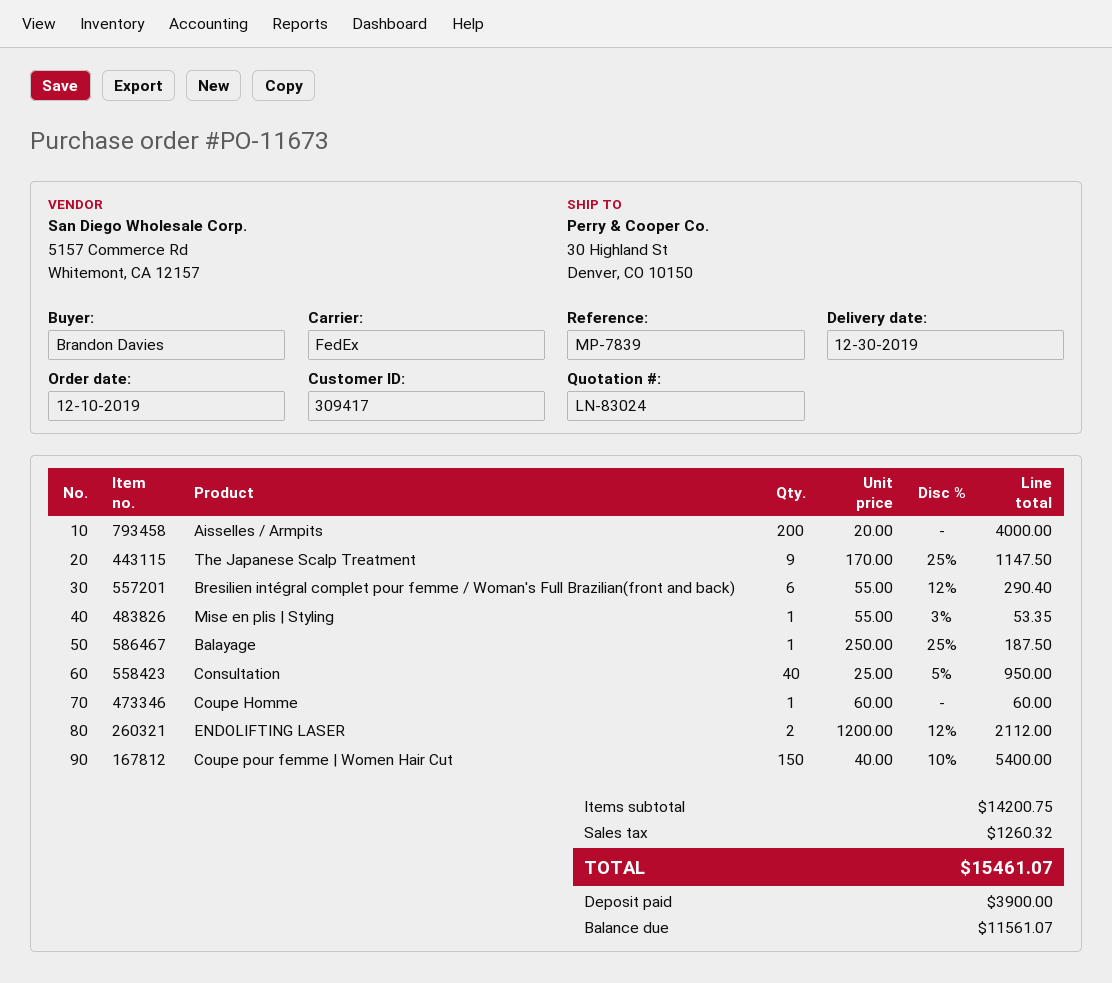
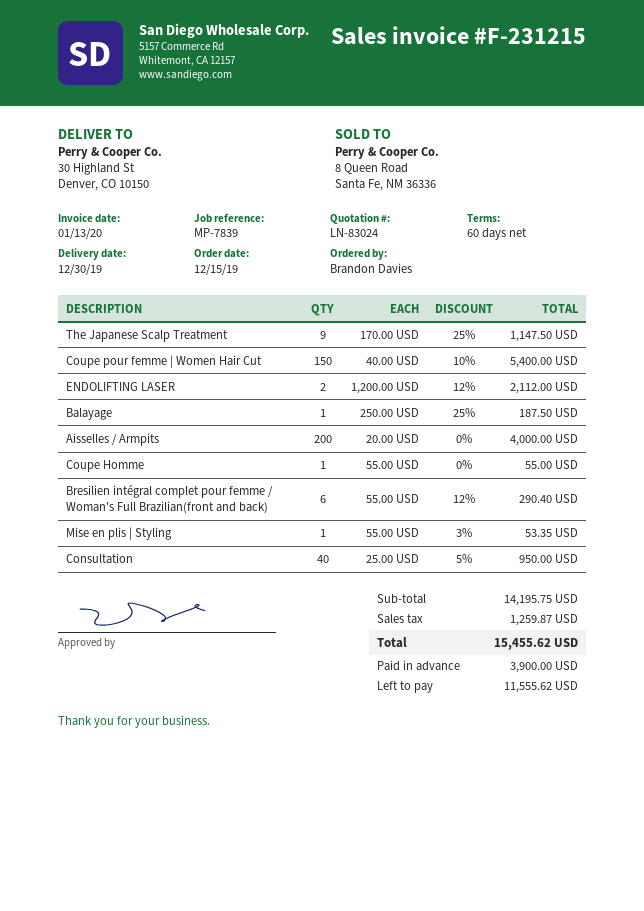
order date: 2019-12-10 -> 2019-12-15
Coupe Homme: 1 x 60.00 = 60.00 -> 1 x 55.00 = 55.00
subtotal: 14200.75 -> 14195.75
tax: 1260.32 -> 1259.87
total: 15461.07 -> 15455.62
balance: 11561.07 -> 11555.62

